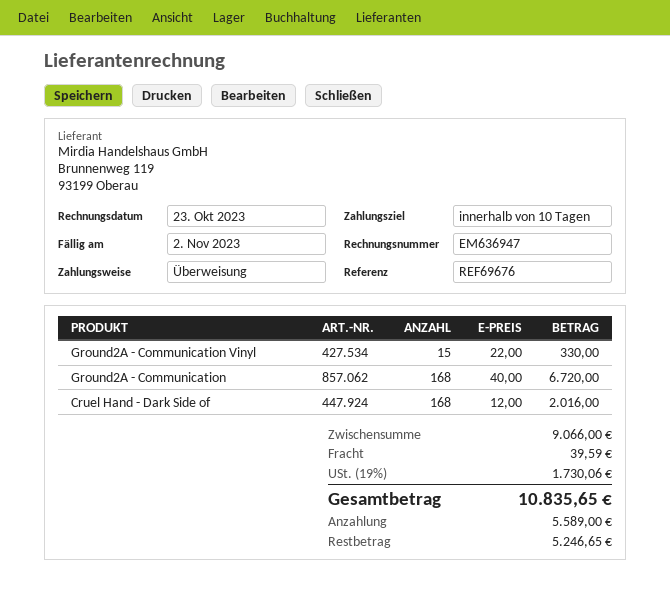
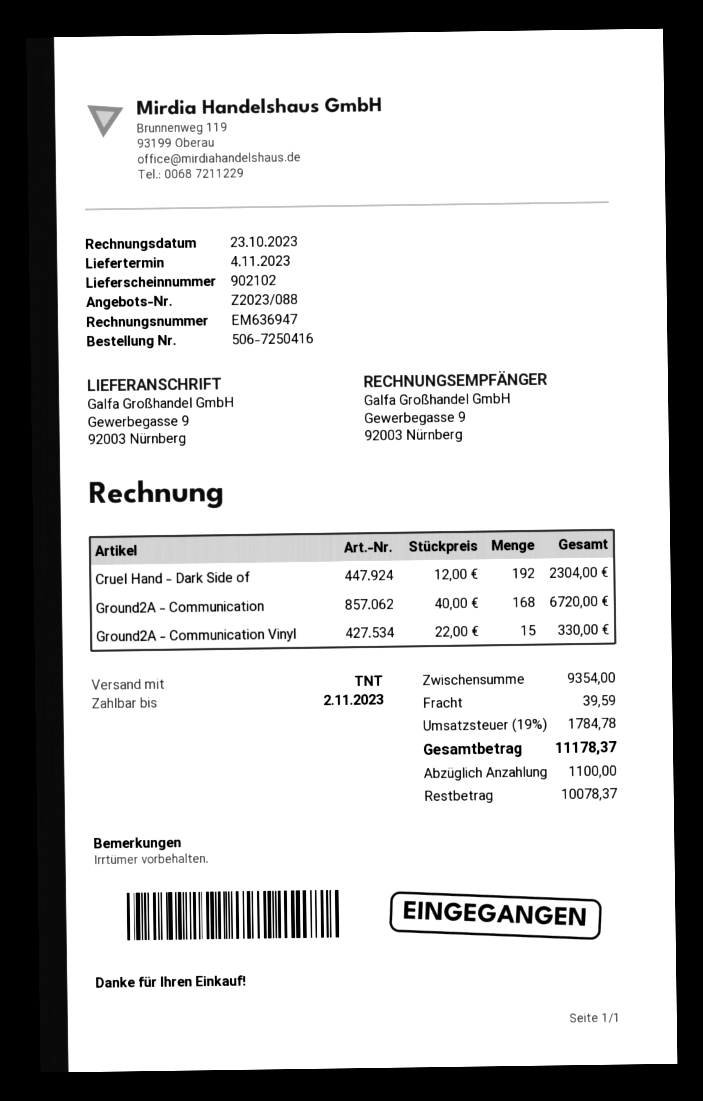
Cruel Hand - Dark Side of: 168 x 12.00 = 2016.00 -> 192 x 12.00 = 2304.00
subtotal: 9066.00 -> 9354.00
tax: 19% = 1730.06 -> 19% = 1784.78
total: 10835.65 -> 11178.37
deposit: 5589.00 -> 1100.00
balance: 5246.65 -> 10078.37

